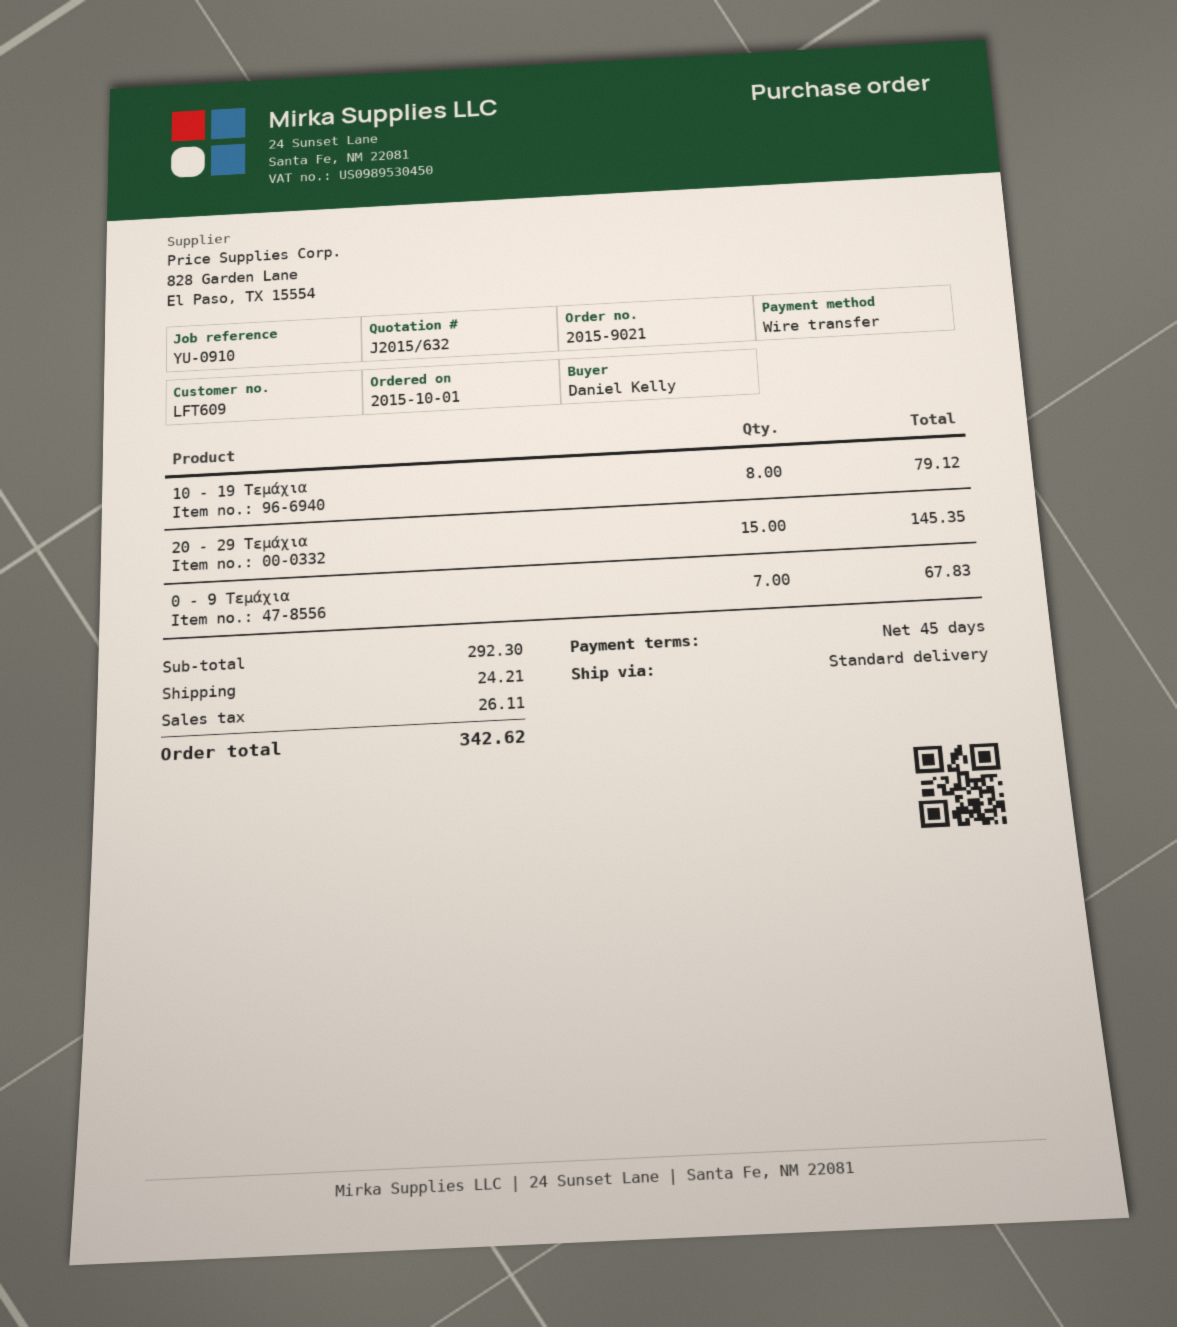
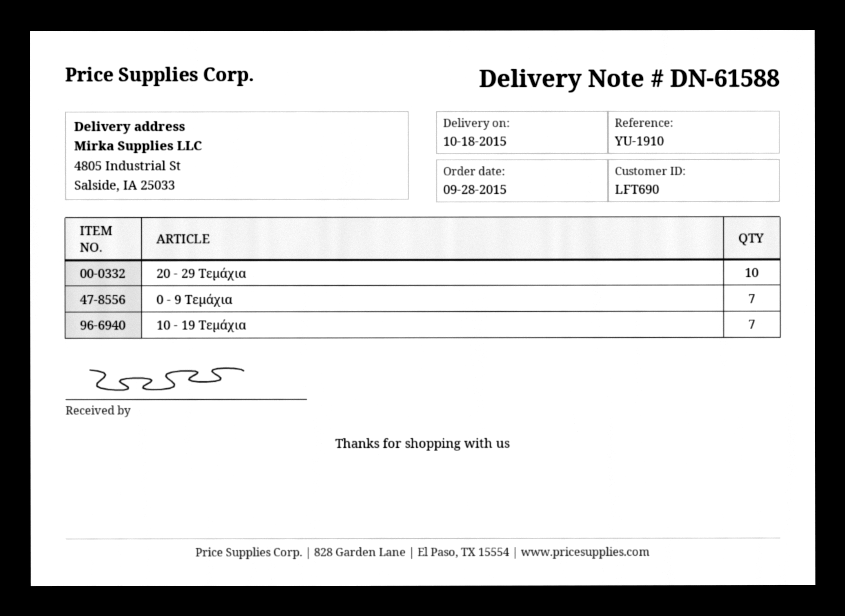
order date: 2015-10-01 -> 2015-09-28
customer number: LFT609 -> LFT690
reference: YU-0910 -> YU-1910
10 - 19 Τεμάχια: 8 -> 7
20 - 29 Τεμάχια: 15 -> 10

